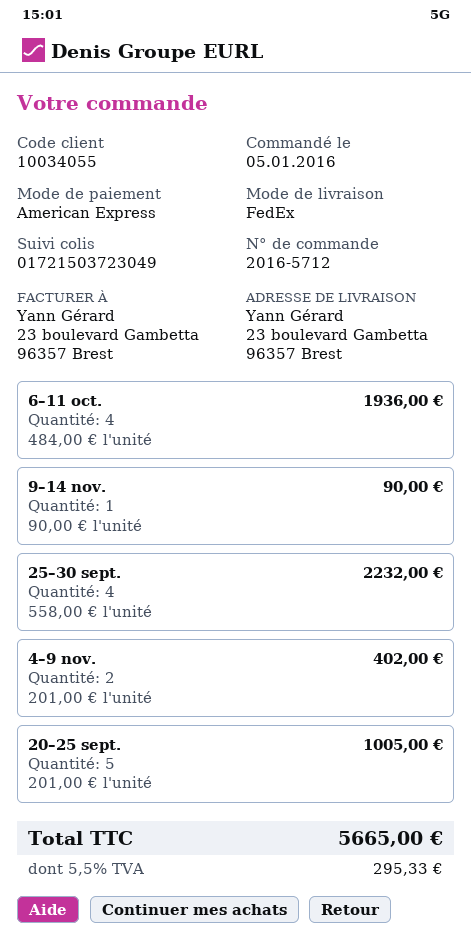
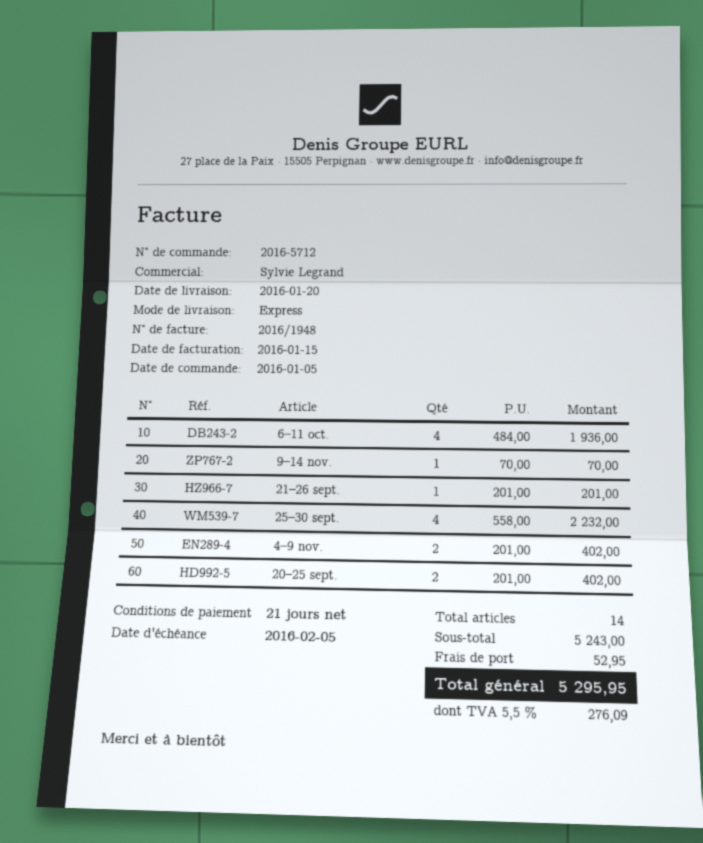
shipping method: FedEx -> express
9–14 nov.: 1 x 90.00 = 90.00 -> 1 x 70.00 = 70.00
20–25 sept.: 5 x 201.00 = 1005.00 -> 2 x 201.00 = 402.00
21–26 sept.: none -> 1 x 201.00 = 201.00
shipping: none -> 52.95
tax: 5.5% = 295.33 -> 5.5% = 276.09
total: 5665.00 -> 5295.95

